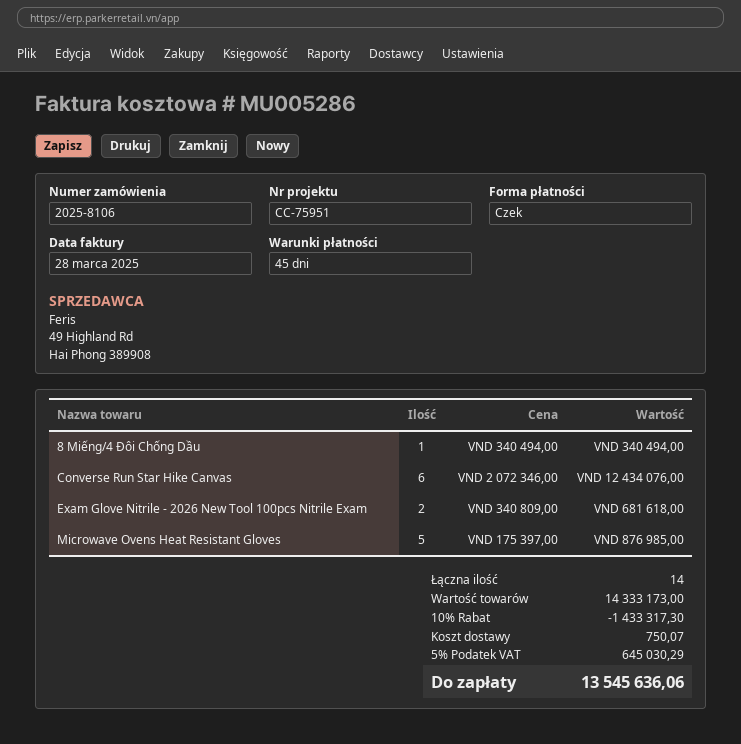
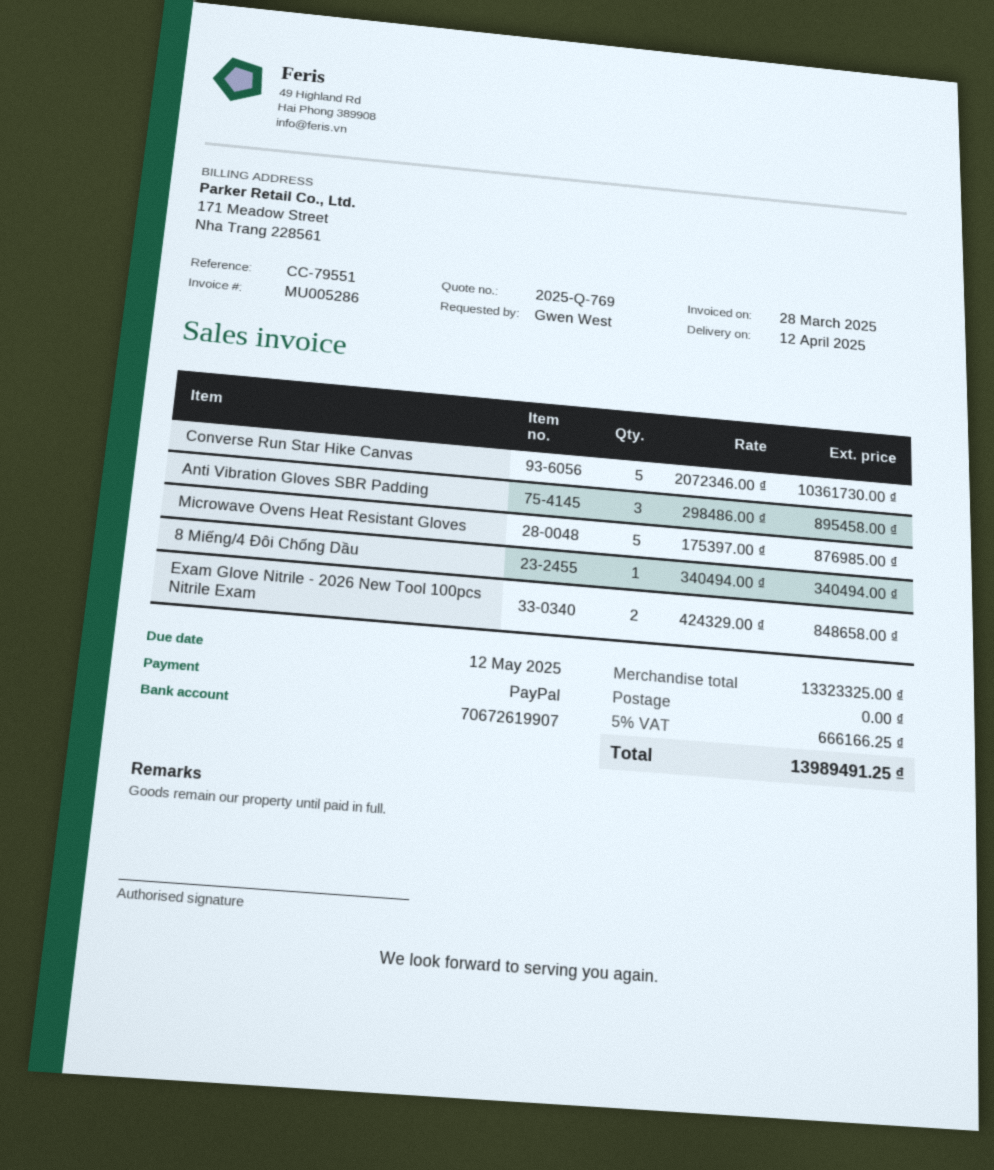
reference: CC-75951 -> CC-79551
payment method: cheque -> PayPal
Converse Run Star Hike Canvas: 6 x 2072346.00 = 12434076.00 -> 5 x 2072346.00 = 10361730.00
Exam Glove Nitrile - 2026 New Tool 100pcs Nitrile Exam: 2 x 340809.00 = 681618.00 -> 2 x 424329.00 = 848658.00
Anti Vibration Gloves SBR Padding: none -> 3 x 298486.00 = 895458.00
subtotal: 14333173.00 -> 13323325.00
discount: 10% = 1433317.30 -> none
shipping: 750.07 -> 0.00
tax: 5% = 645030.29 -> 5% = 666166.25
total: 13545636.06 -> 13989491.25

